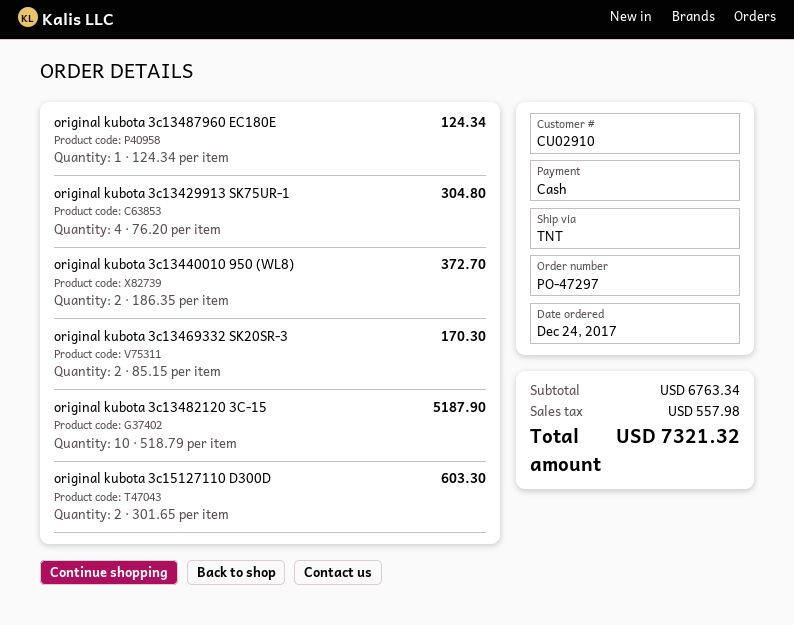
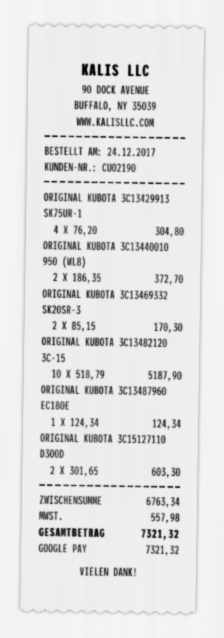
customer number: CU02910 -> CU02190
payment method: cash -> Google Pay

